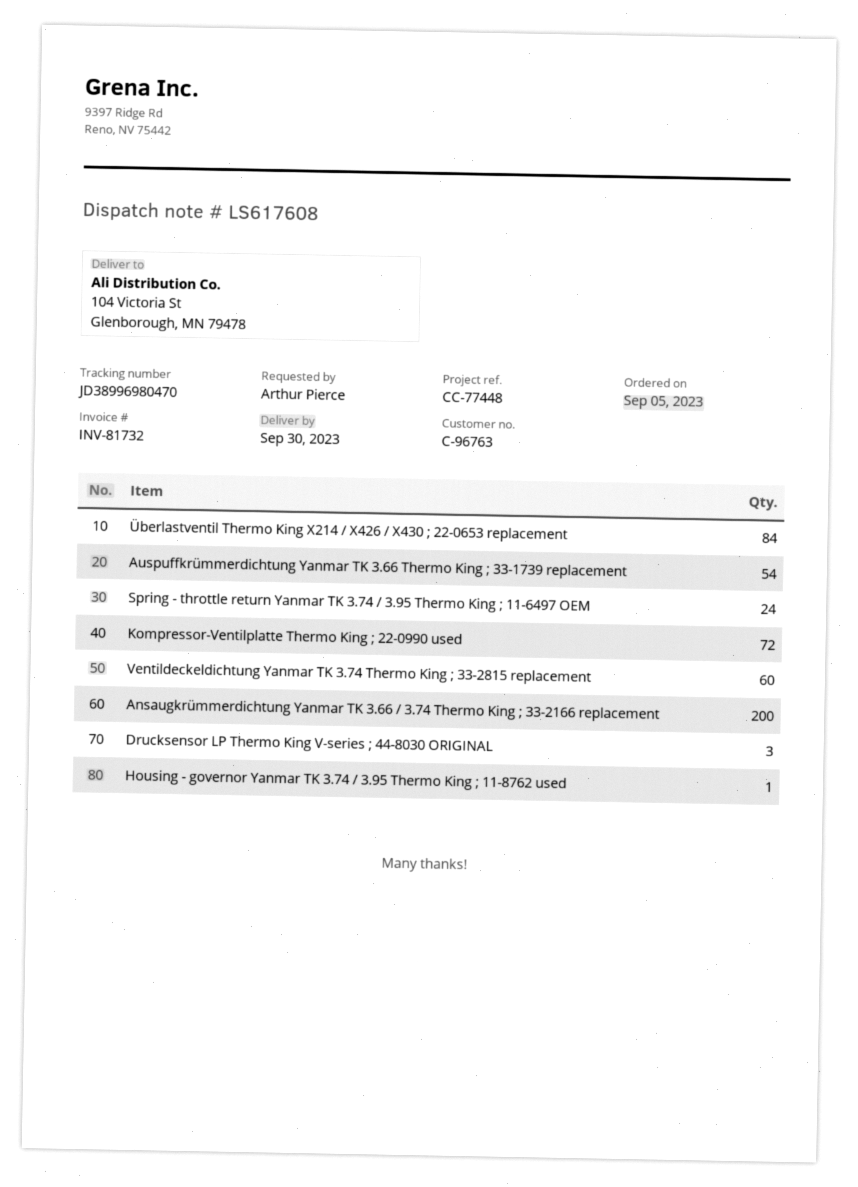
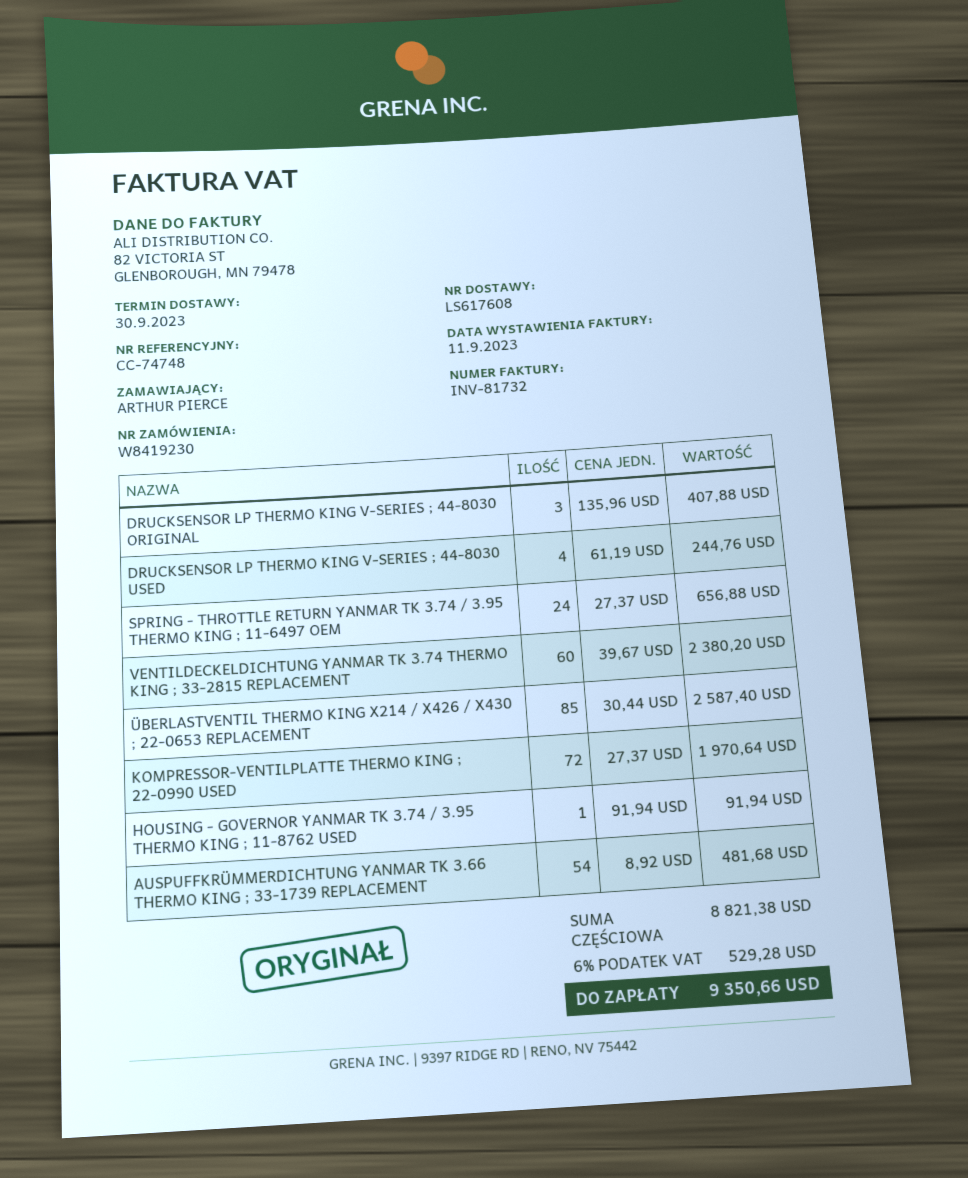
reference: CC-77448 -> CC-74748
Überlastventil Thermo King X214 / X426 / X430 ; 22-0653 replacement: 84 -> 85
Ansaugkrümmerdichtung Yanmar TK 3.66 / 3.74 Thermo King ; 33-2166 replacement: 200 -> none
DRUCKSENSOR LP THERMO KING V-SERIES ; 44-8030 USED: none -> 4

